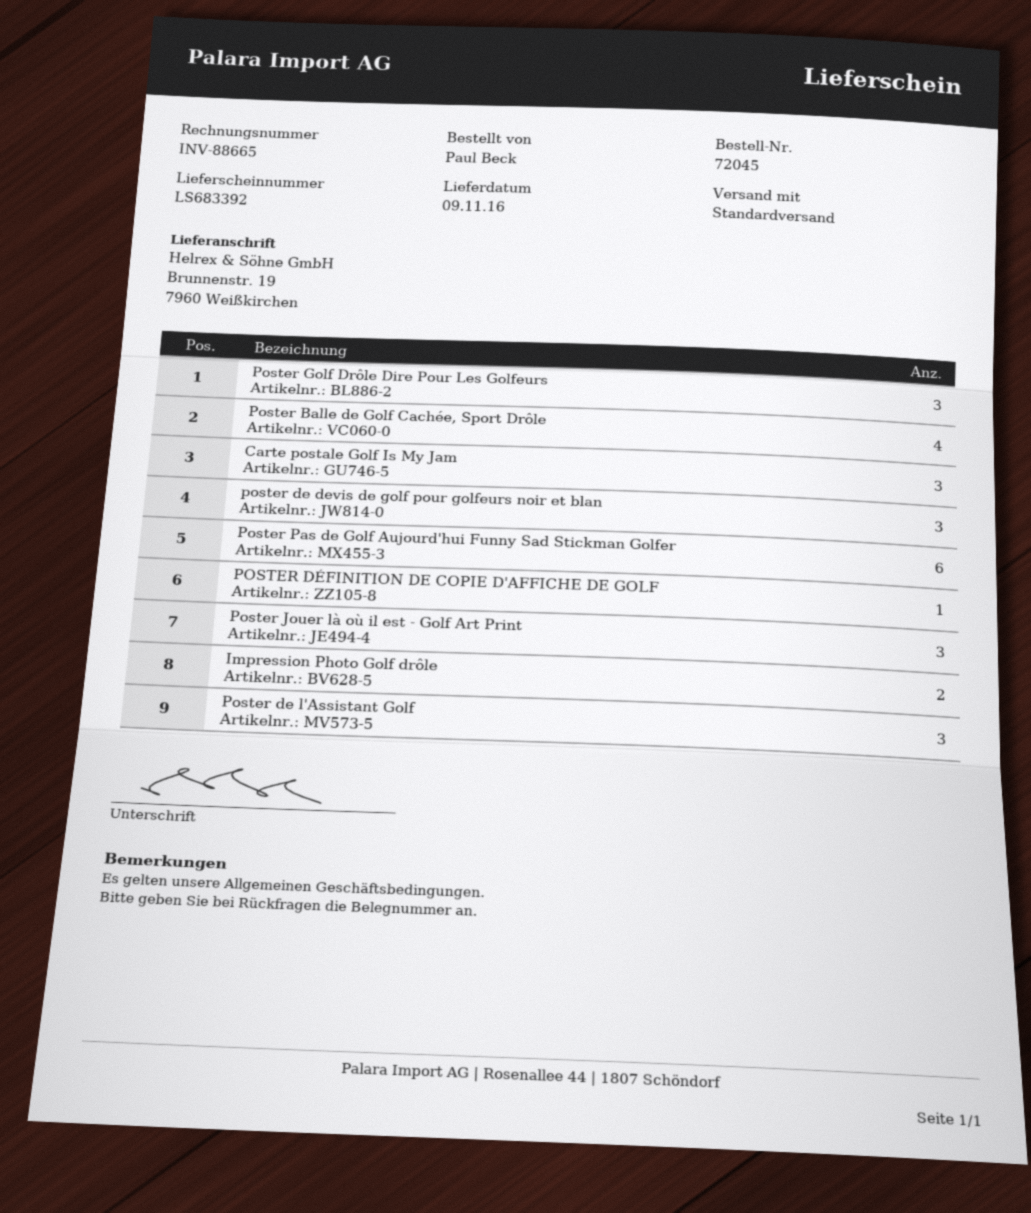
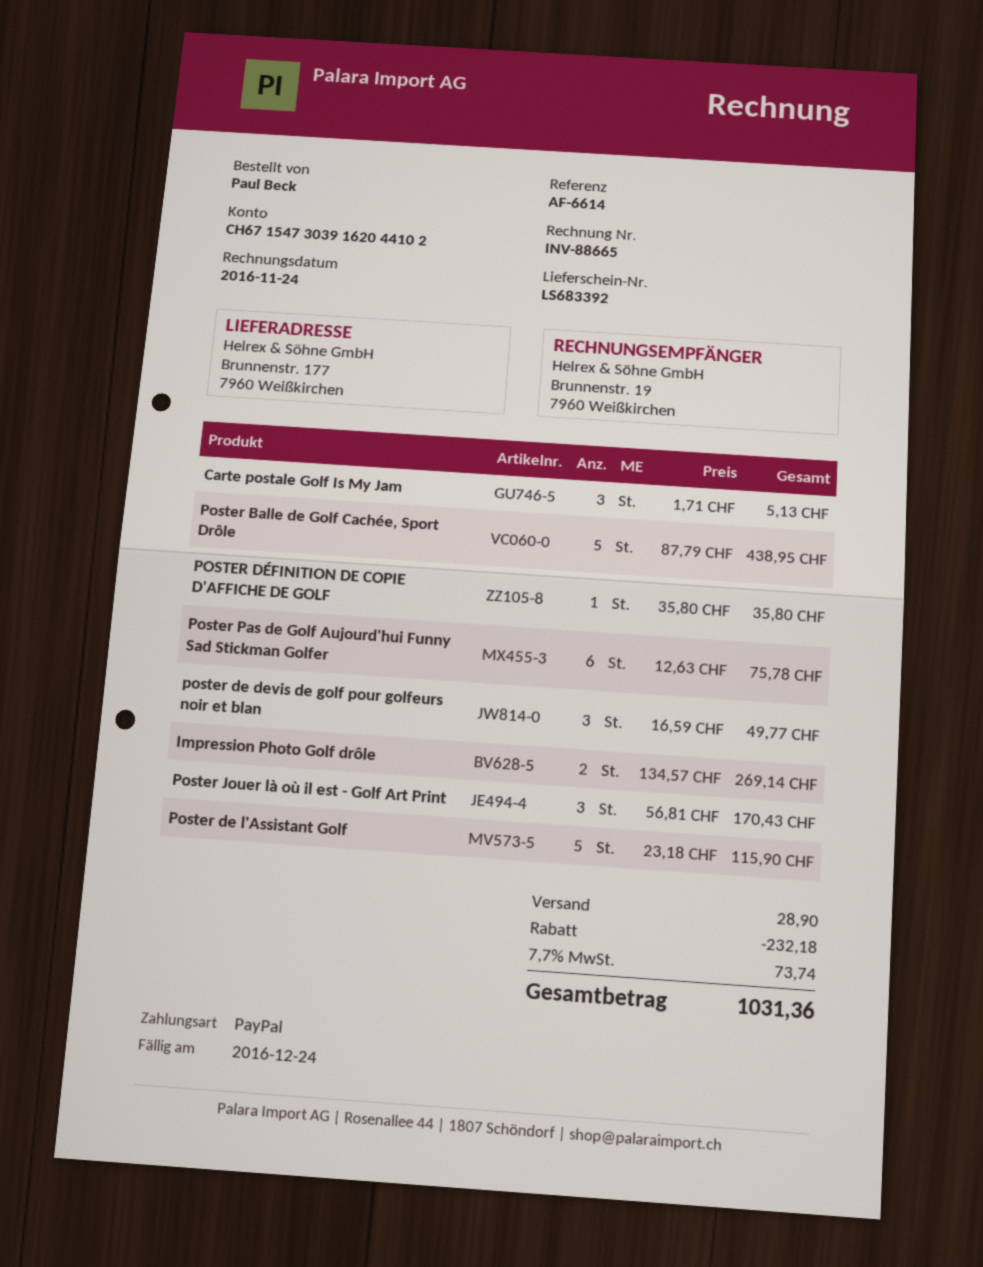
ship to: Brunnenstr. 19, 7960 Weißkirchen -> Brunnenstr. 177, 7960 Weißkirchen
Poster Golf Drôle Dire Pour Les Golfeurs: 3 -> none
Poster Balle de Golf Cachée, Sport Drôle: 4 -> 5
Poster de l'Assistant Golf: 3 -> 5

